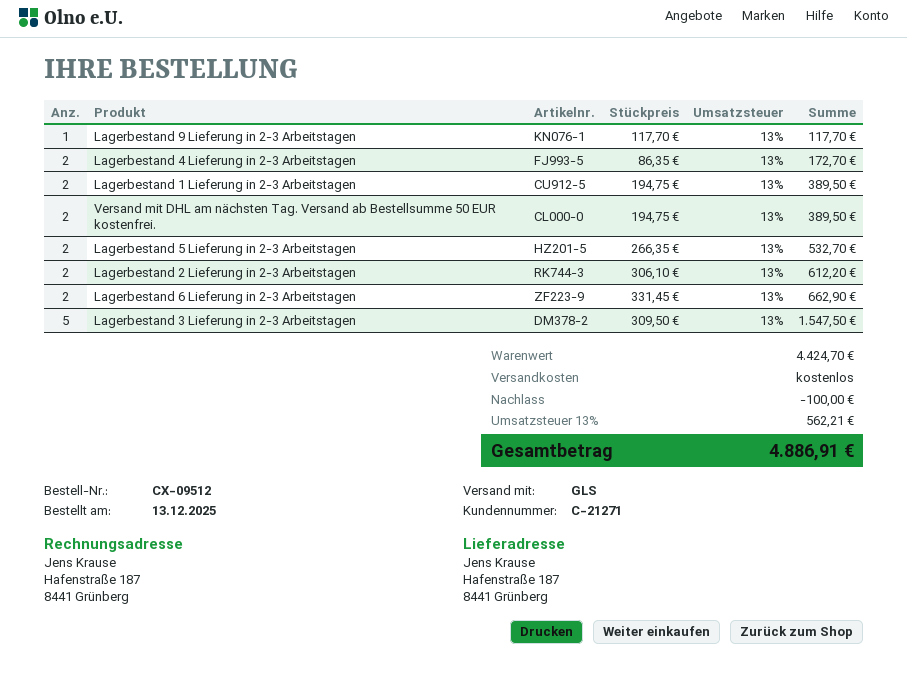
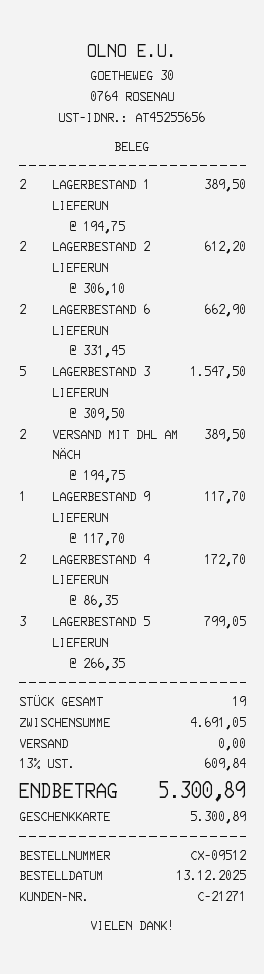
Lagerbestand 5 Lieferung in 2-3 Arbeitstagen: 2 x 266.35 = 532.70 -> 3 x 266.35 = 799.05
subtotal: 4424.70 -> 4691.05
discount: 100.00 -> none
tax: 13% = 562.21 -> 13% = 609.84
total: 4886.91 -> 5300.89

